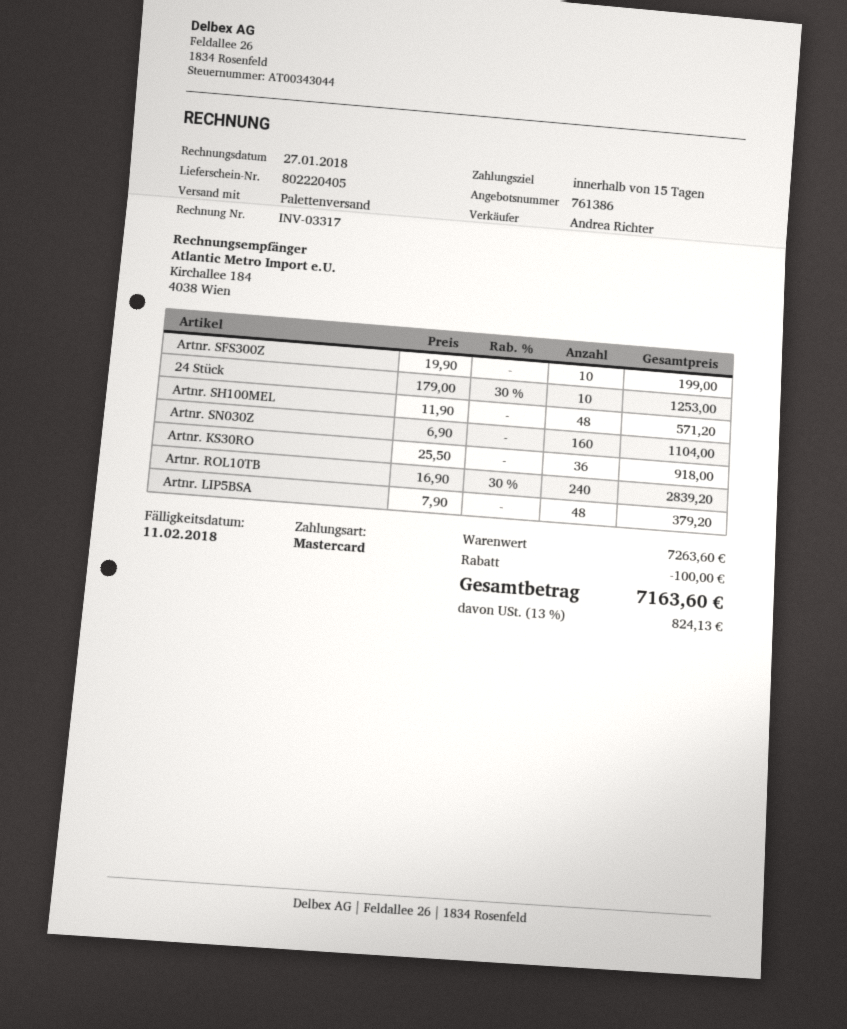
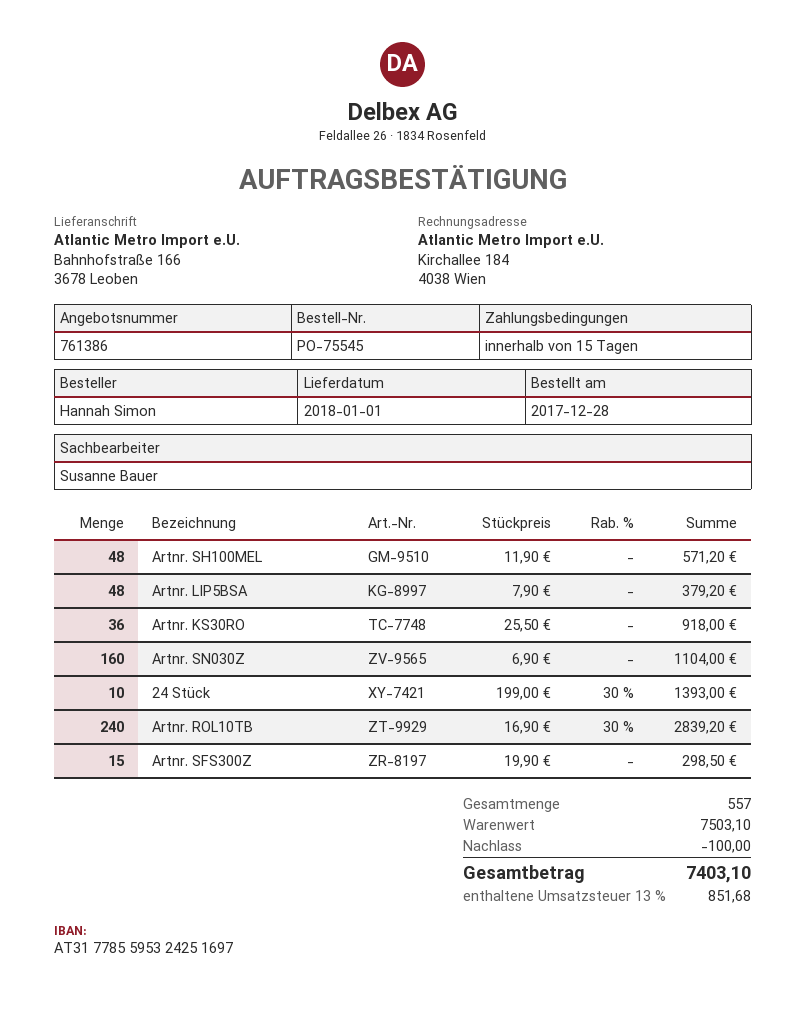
sales rep: Andrea Richter -> Susanne Bauer
Artnr. SFS300Z: 10 x 19.90 = 199.00 -> 15 x 19.90 = 298.50
24 Stück: 10 x 179.00 - 30% = 1253.00 -> 10 x 199.00 - 30% = 1393.00
subtotal: 7263.60 -> 7503.10
tax: 13% = 824.13 -> 13% = 851.68
total: 7163.60 -> 7403.10

